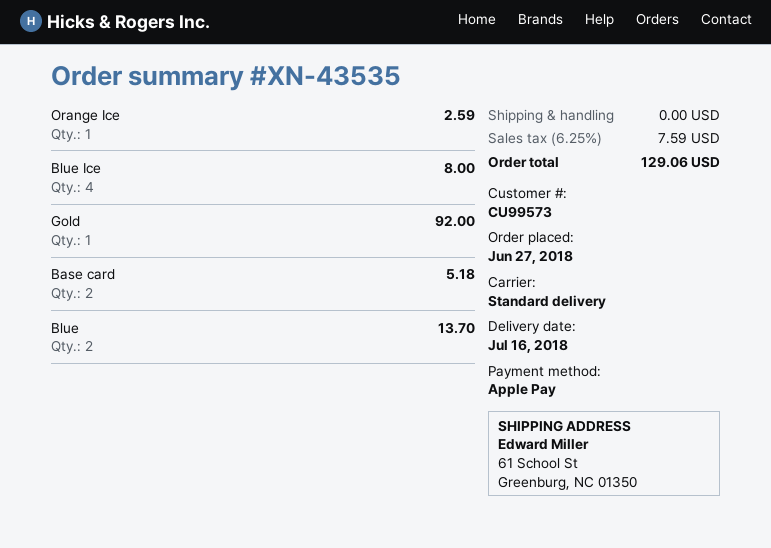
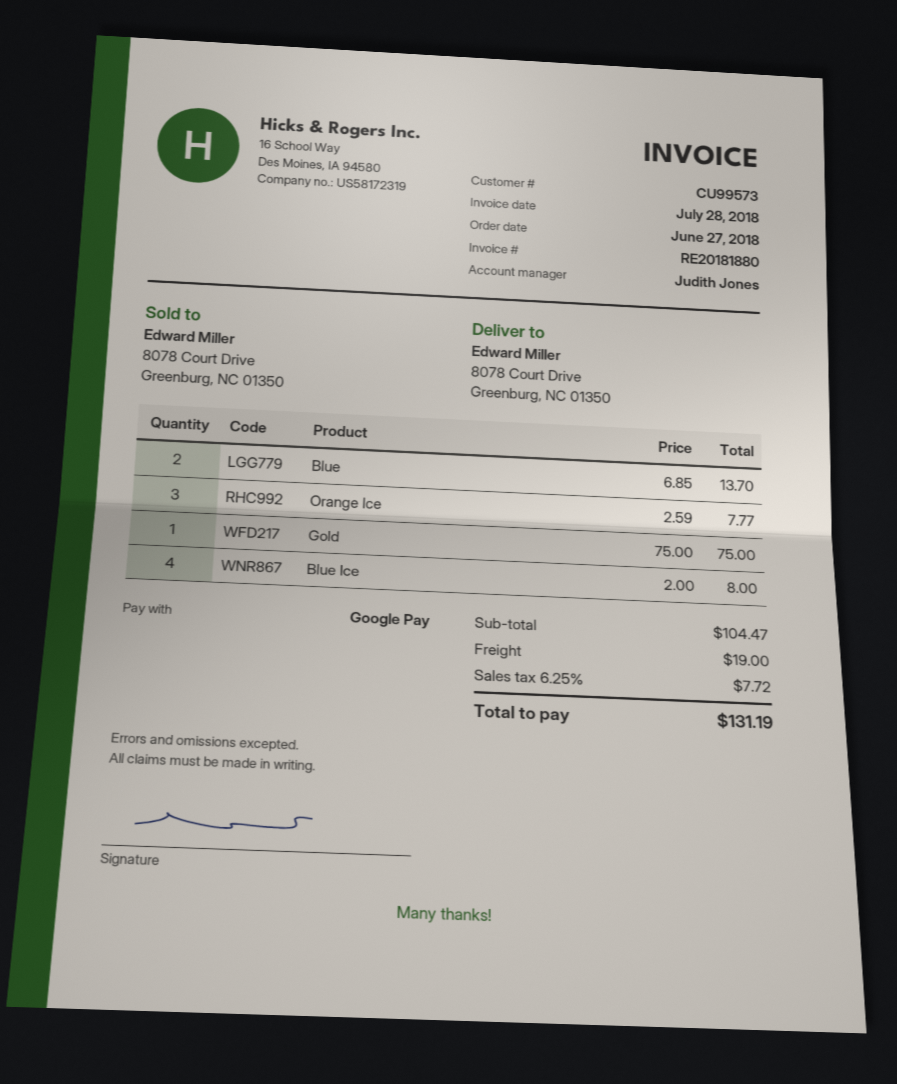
payment method: Apple Pay -> Google Pay
ship to: 61 School St, Greenburg, NC 01350 -> 8078 Court Drive, Greenburg, NC 01350
Orange Ice: 1 for 2.59 -> 3 for 7.77
Gold: 1 for 92.00 -> 1 for 75.00
Base card: 2 for 5.18 -> none
shipping: 0.00 -> 19.00
tax: 6.25% = 7.59 -> 6.25% = 7.72
total: 129.06 -> 131.19

